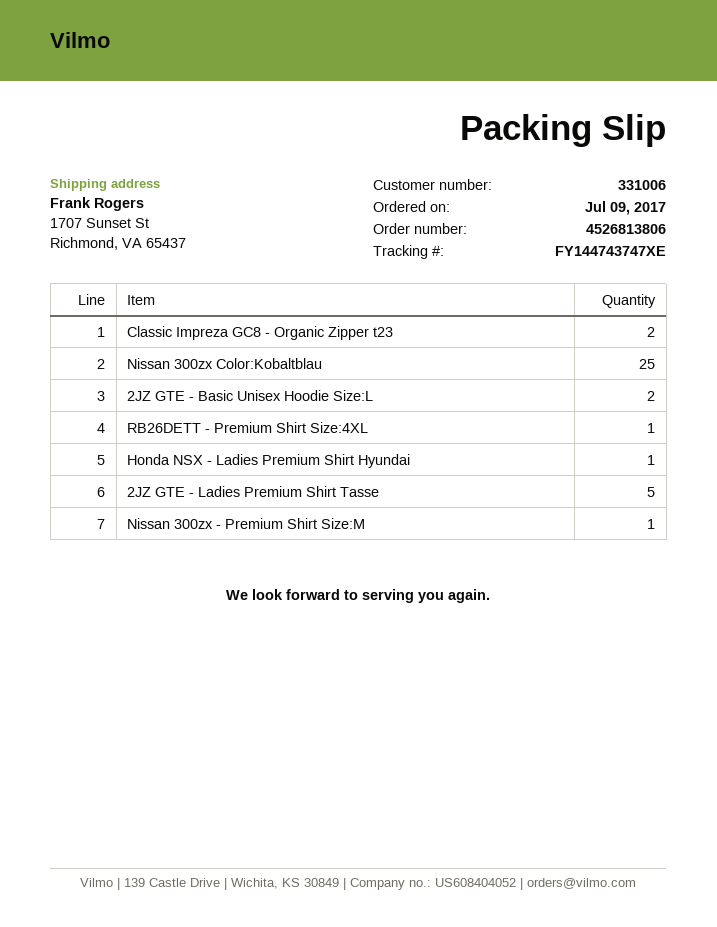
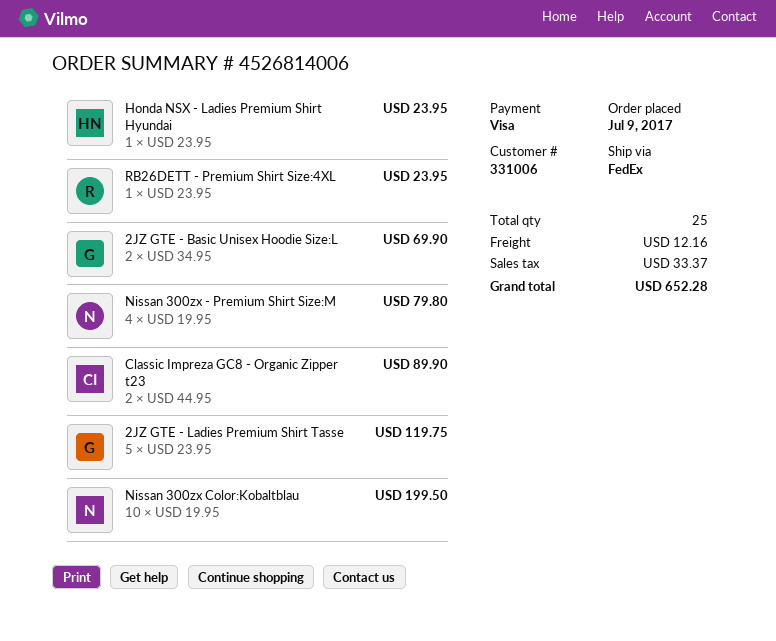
order number: 4526813806 -> 4526814006
Nissan 300zx Color:Kobaltblau: 25 -> 10
Nissan 300zx - Premium Shirt Size:M: 1 -> 4

